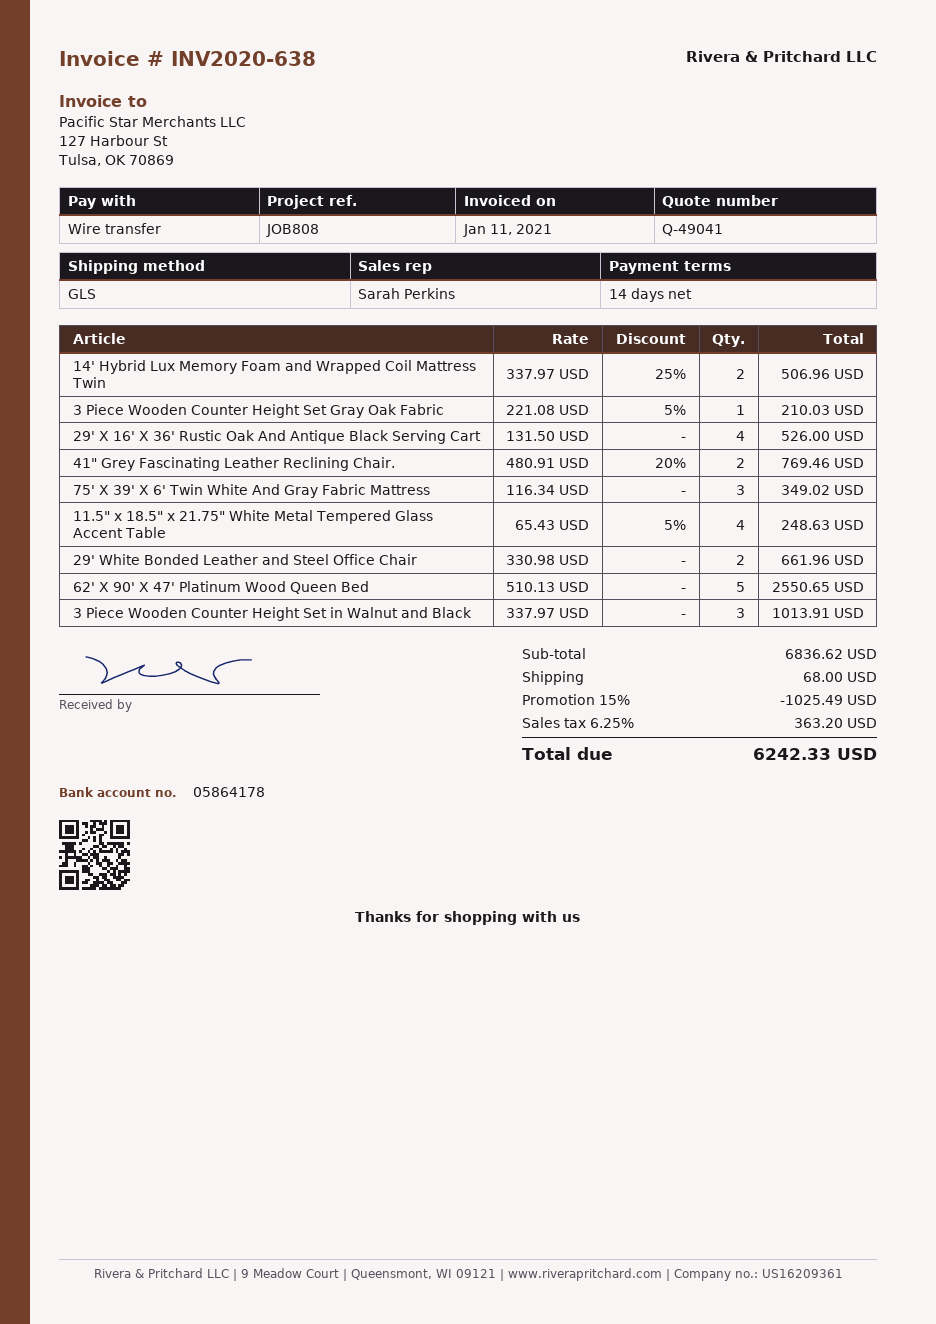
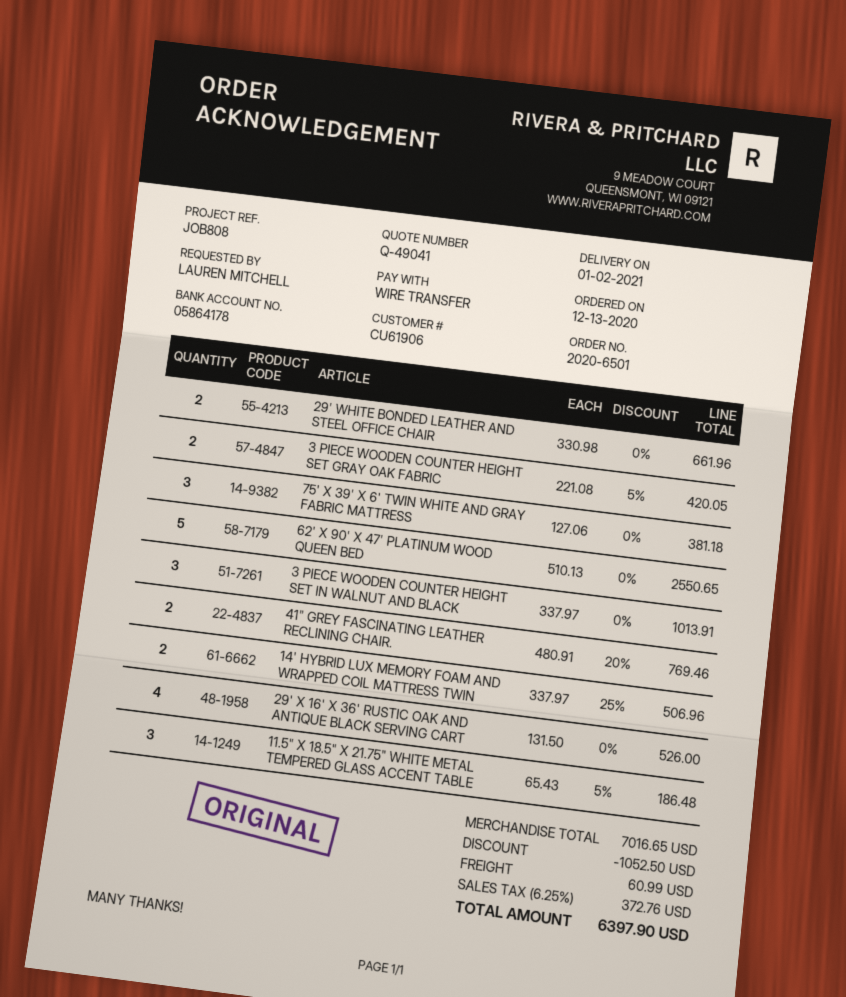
3 Piece Wooden Counter Height Set Gray Oak Fabric: 1 x 221.08 - 5% = 210.03 -> 2 x 221.08 - 5% = 420.05
75' X 39' X 6' Twin White And Gray Fabric Mattress: 3 x 116.34 = 349.02 -> 3 x 127.06 = 381.18
11.5" x 18.5" x 21.75" White Metal Tempered Glass Accent Table: 4 x 65.43 - 5% = 248.63 -> 3 x 65.43 - 5% = 186.48
subtotal: 6836.62 -> 7016.65
discount: 1025.49 -> 1052.50
shipping: 68.00 -> 60.99
tax: 6.25% = 363.20 -> 6.25% = 372.76
total: 6242.33 -> 6397.90

